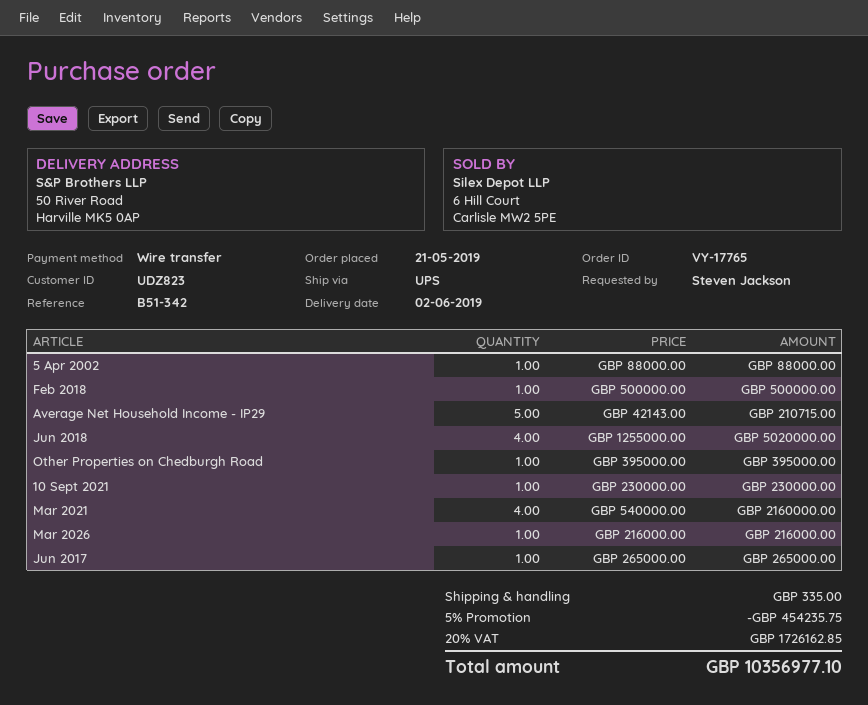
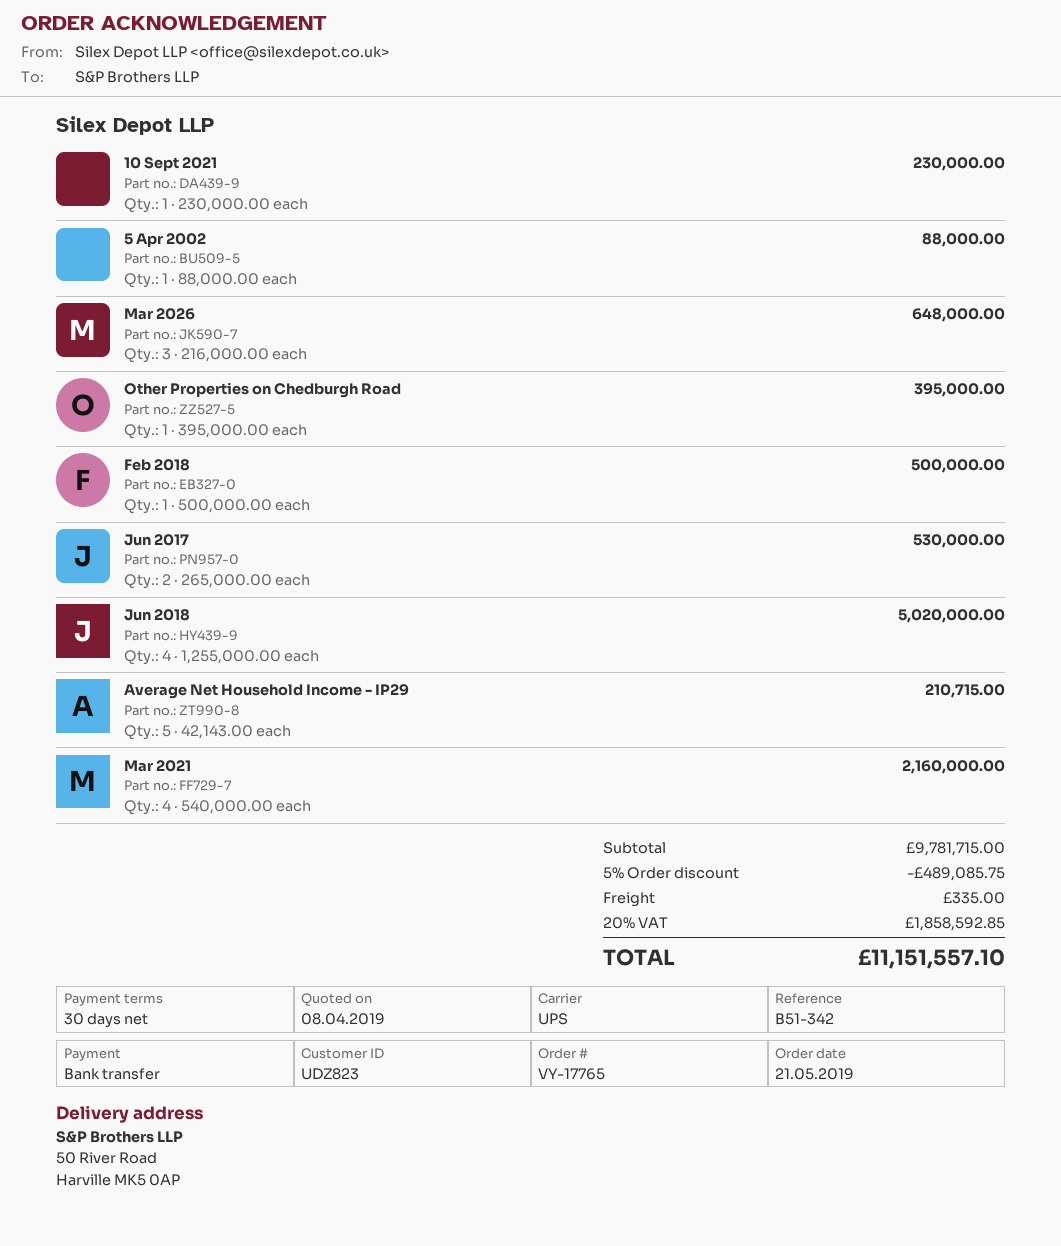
Mar 2026: 1 x 216000.00 = 216000.00 -> 3 x 216000.00 = 648000.00
Jun 2017: 1 x 265000.00 = 265000.00 -> 2 x 265000.00 = 530000.00
discount: 5% = 454235.75 -> 5% = 489085.75
tax: 20% = 1726162.85 -> 20% = 1858592.85
total: 10356977.10 -> 11151557.10

